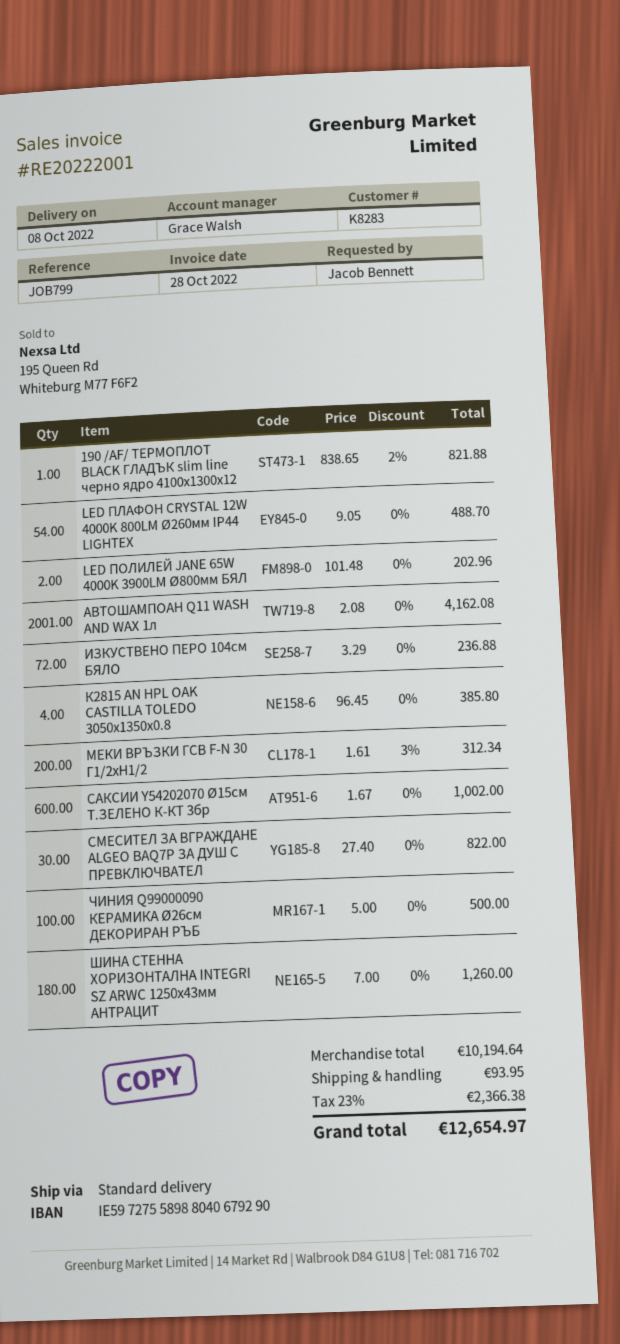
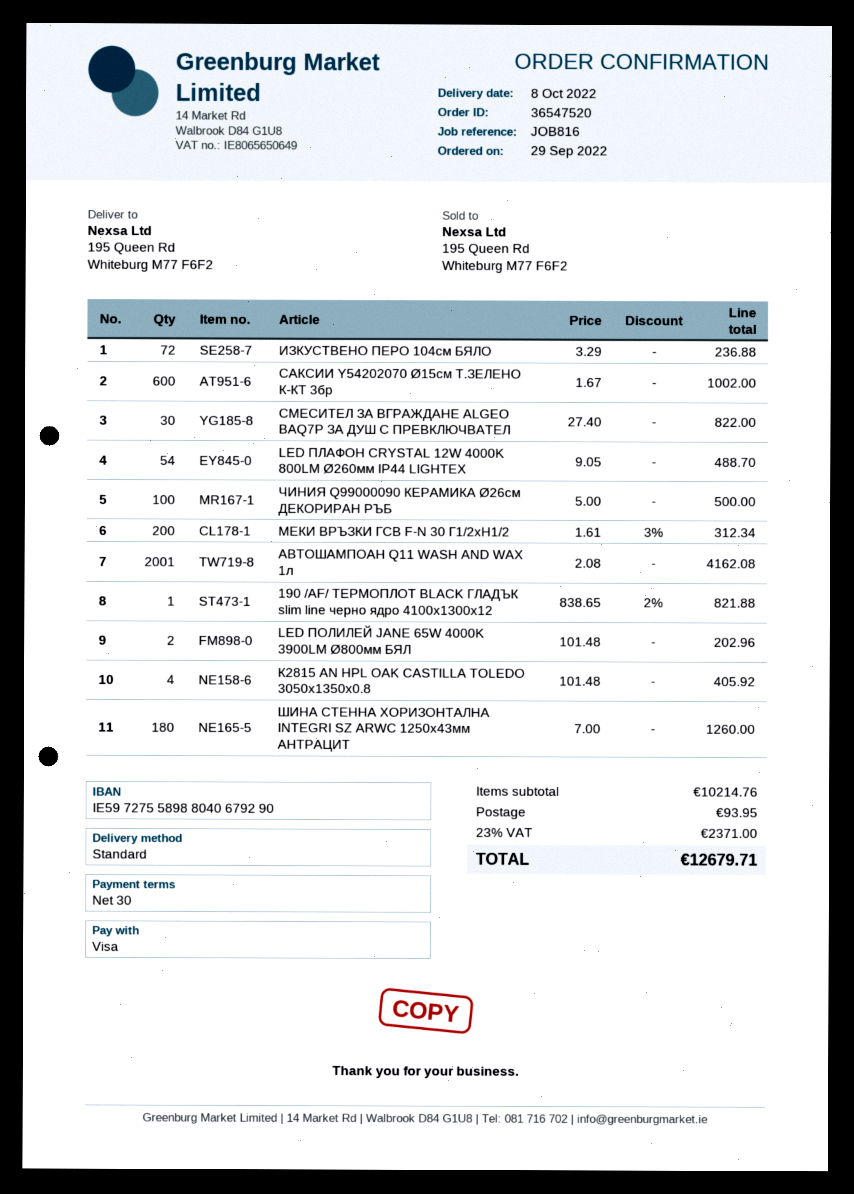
reference: JOB799 -> JOB816
К2815 AN HPL OAK CASTILLA TOLEDO 3050х1350х0.8: 4 x 96.45 = 385.80 -> 4 x 101.48 = 405.92
subtotal: 10194.64 -> 10214.76
tax: 23% = 2366.38 -> 23% = 2371.00
total: 12654.97 -> 12679.71

